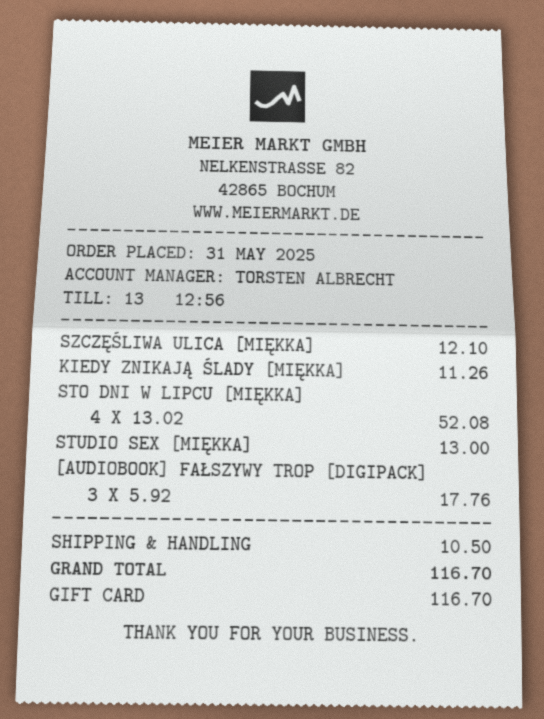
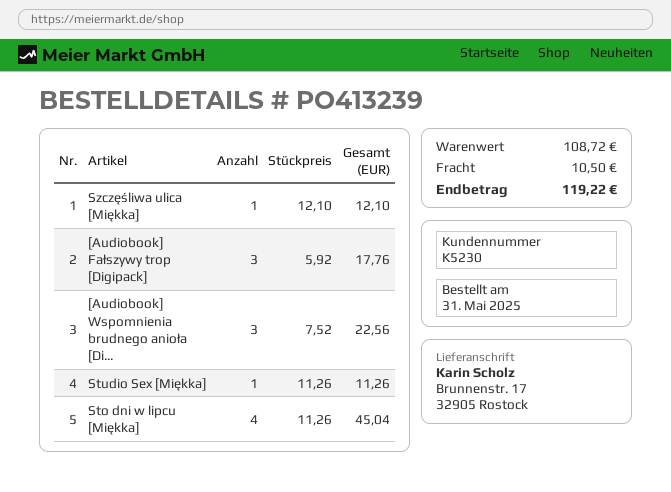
KIEDY ZNIKAJĄ ŚLADY [MIĘKKA]: 1 x 11.26 = 11.26 -> none
STO DNI W LIPCU [MIĘKKA]: 4 x 13.02 = 52.08 -> 4 x 11.26 = 45.04
STUDIO SEX [MIĘKKA]: 1 x 13.00 = 13.00 -> 1 x 11.26 = 11.26
[Audiobook] Wspomnienia brudnego anioła [Di...: none -> 3 x 7.52 = 22.56
total: 116.70 -> 119.22

